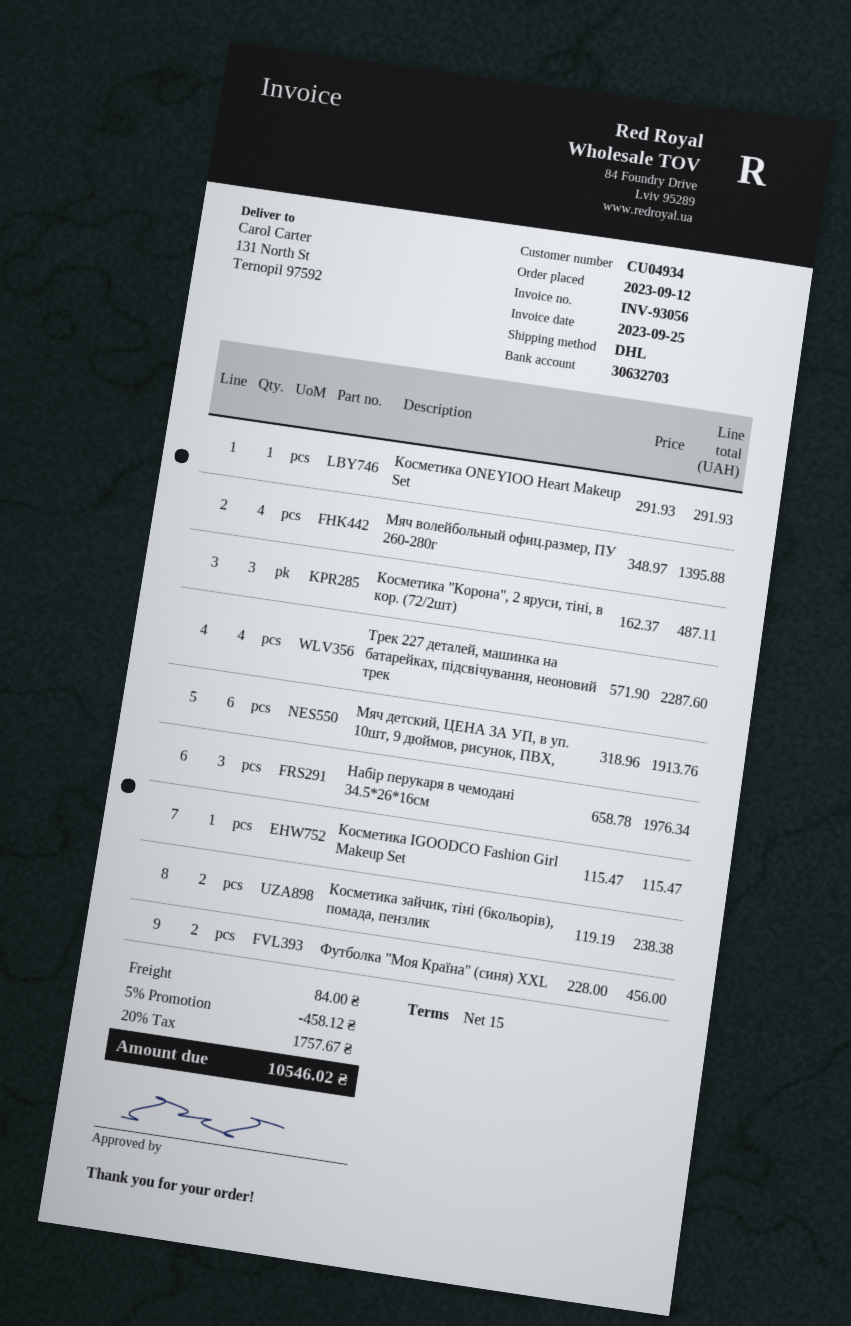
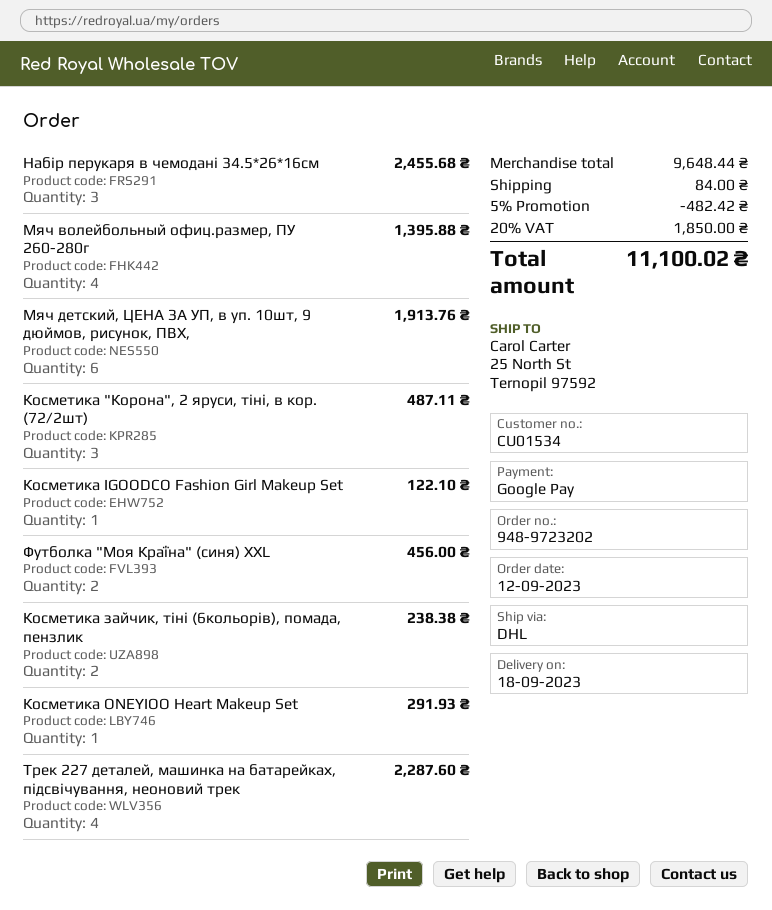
customer number: CU04934 -> CU01534
ship to: 131 North St, Ternopil 97592 -> 25 North St, Ternopil 97592
Набір перукаря в чемодані 34.5*26*16см: 3 for 1976.34 -> 3 for 2455.68
Косметика IGOODCO Fashion Girl Makeup Set: 1 for 115.47 -> 1 for 122.10
discount: 5% = 458.12 -> 5% = 482.42
tax: 20% = 1757.67 -> 20% = 1850.00
total: 10546.02 -> 11100.02

